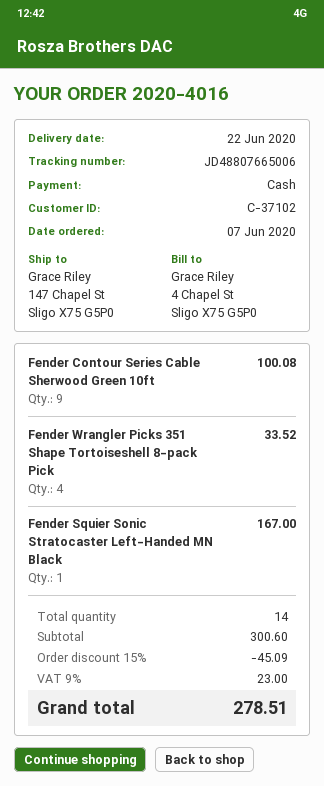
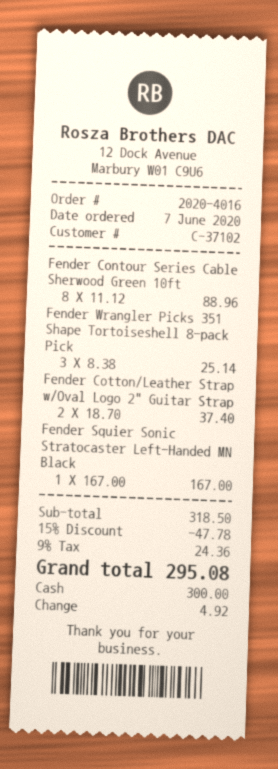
Fender Contour Series Cable Sherwood Green 10ft: 9 for 100.08 -> 8 for 88.96
Fender Wrangler Picks 351 Shape Tortoiseshell 8-pack Pick: 4 for 33.52 -> 3 for 25.14
Fender Cotton/Leather Strap w/Oval Logo 2" Guitar Strap: none -> 2 for 37.40
subtotal: 300.60 -> 318.50
discount: 15% = 45.09 -> 15% = 47.78
tax: 9% = 23.00 -> 9% = 24.36
total: 278.51 -> 295.08

